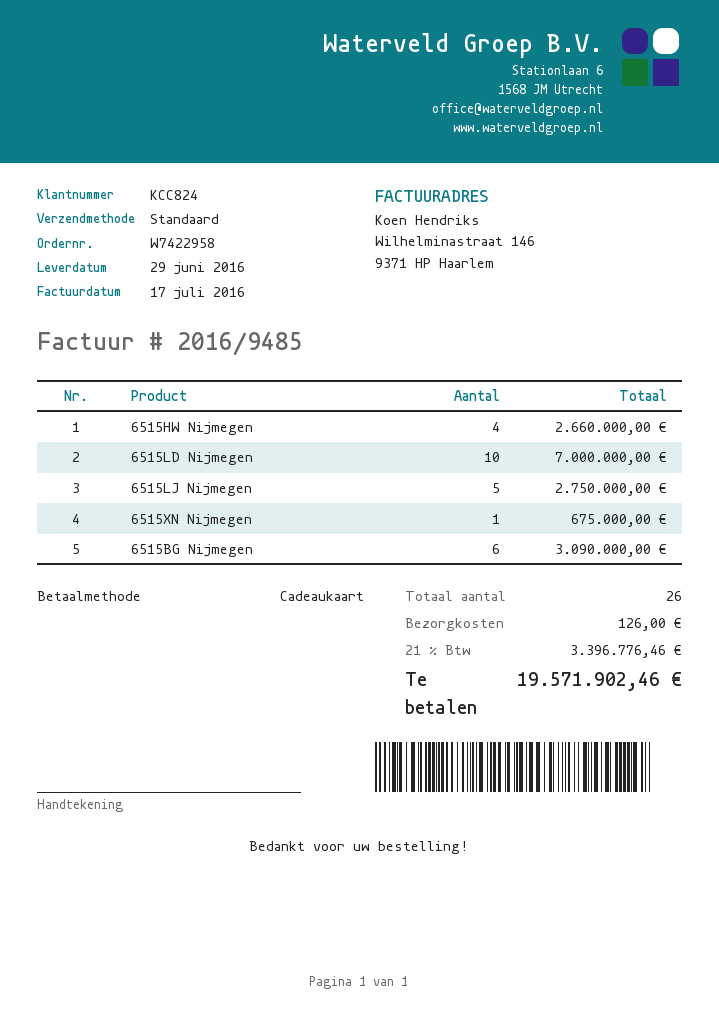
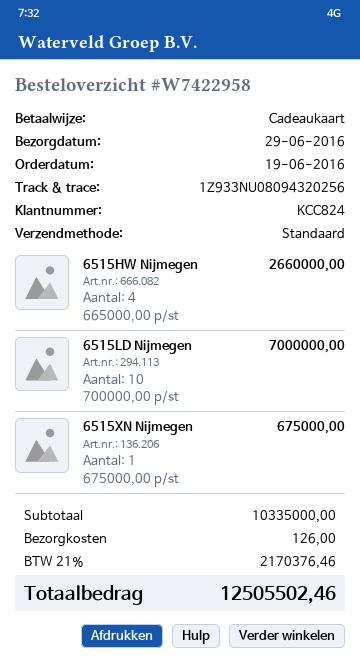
6515LJ Nijmegen: 5 for 2750000.00 -> none
6515BG Nijmegen: 6 for 3090000.00 -> none
tax: 21% = 3396776.46 -> 21% = 2170376.46
total: 19571902.46 -> 12505502.46

